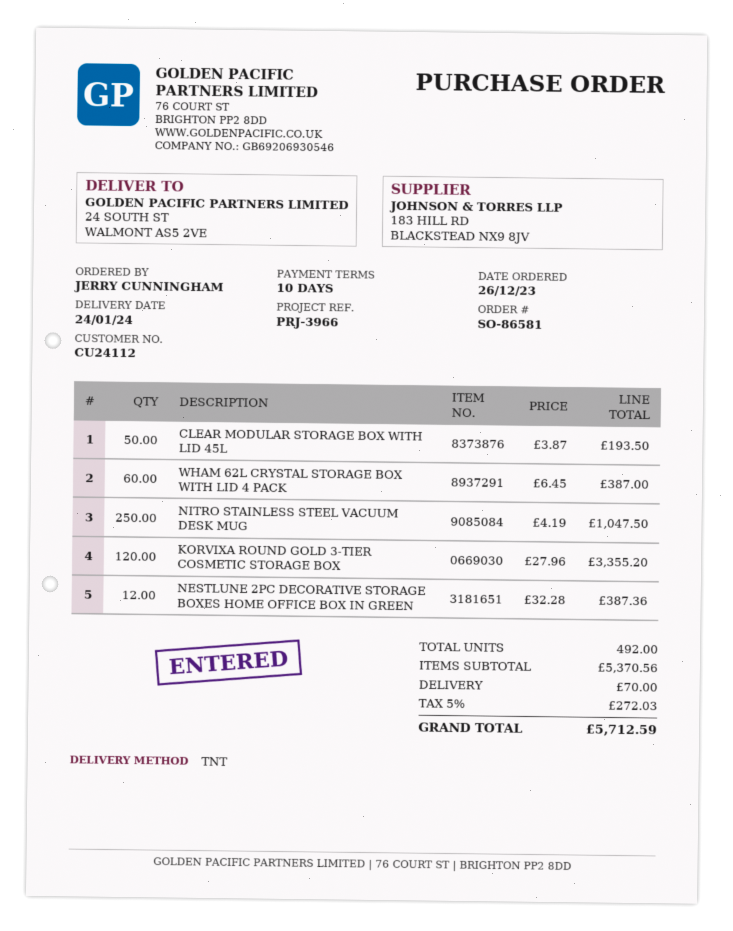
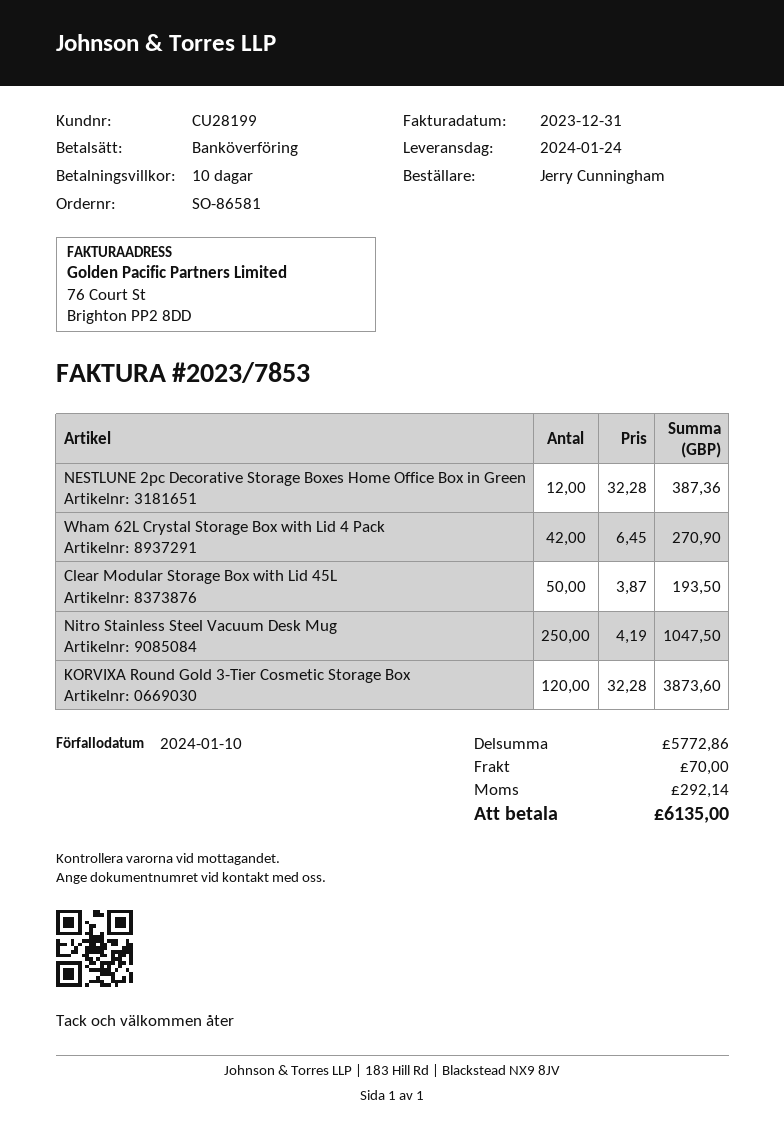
customer number: CU24112 -> CU28199
WHAM 62L CRYSTAL STORAGE BOX WITH LID 4 PACK: 60 x 6.45 = 387.00 -> 42 x 6.45 = 270.90
KORVIXA ROUND GOLD 3-TIER COSMETIC STORAGE BOX: 120 x 27.96 = 3355.20 -> 120 x 32.28 = 3873.60
subtotal: 5370.56 -> 5772.86
tax: 272.03 -> 292.14
total: 5712.59 -> 6135.00

